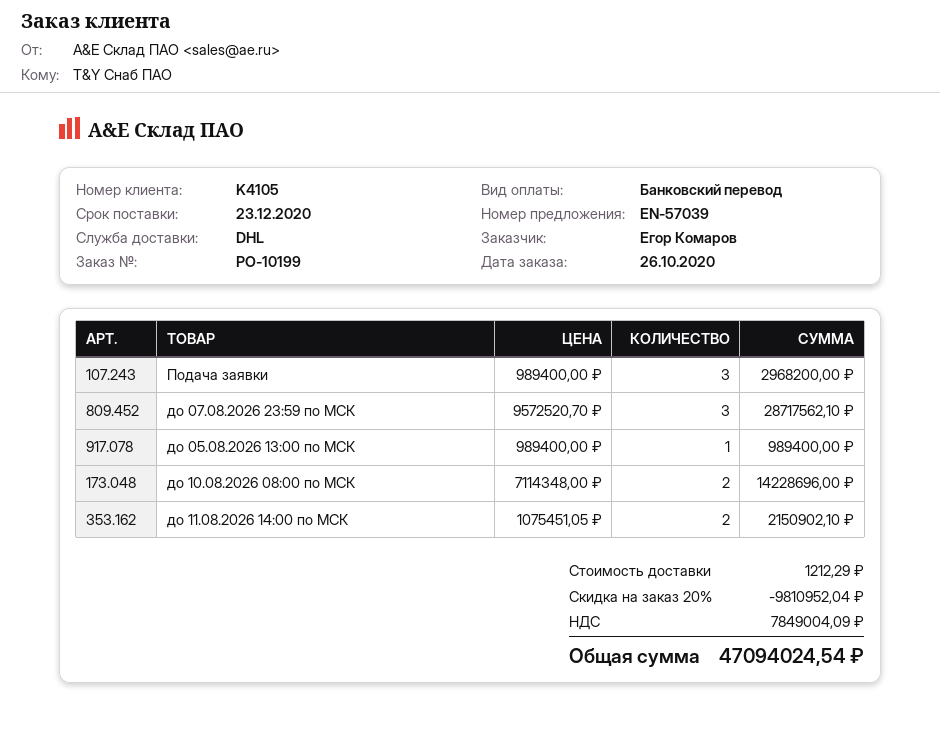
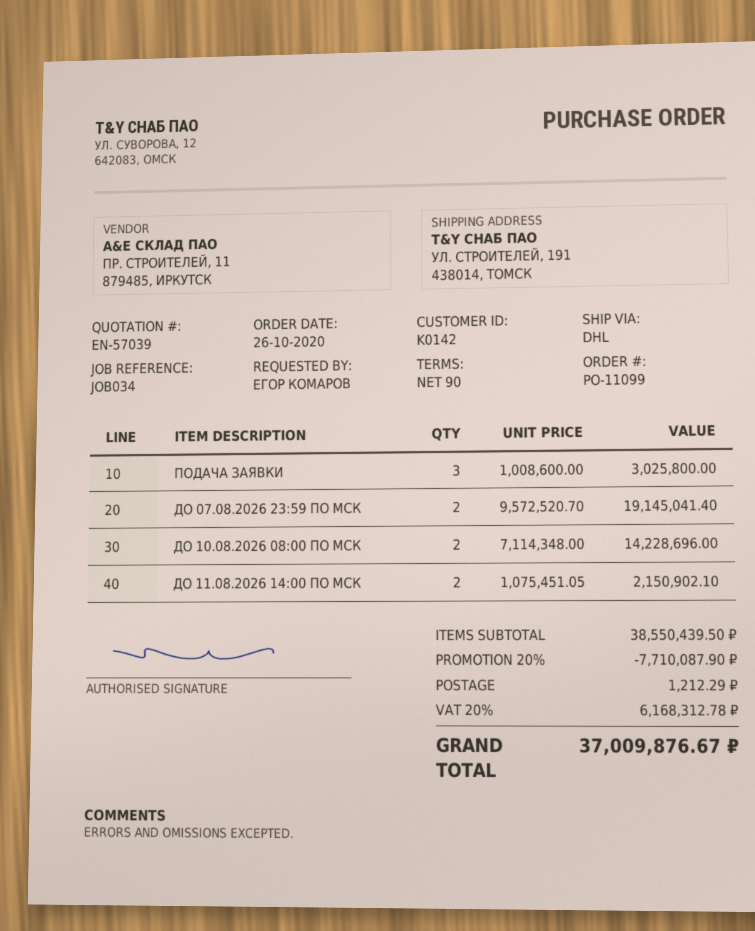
order number: PO-10199 -> PO-11099
customer number: K4105 -> K0142
Подача заявки: 3 x 989400.00 = 2968200.00 -> 3 x 1008600.00 = 3025800.00
до 07.08.2026 23:59 по МСК: 3 x 9572520.70 = 28717562.10 -> 2 x 9572520.70 = 19145041.40
до 05.08.2026 13:00 по МСК: 1 x 989400.00 = 989400.00 -> none
discount: 20% = 9810952.04 -> 20% = 7710087.90
tax: 7849004.09 -> 6168312.78
total: 47094024.54 -> 37009876.67

